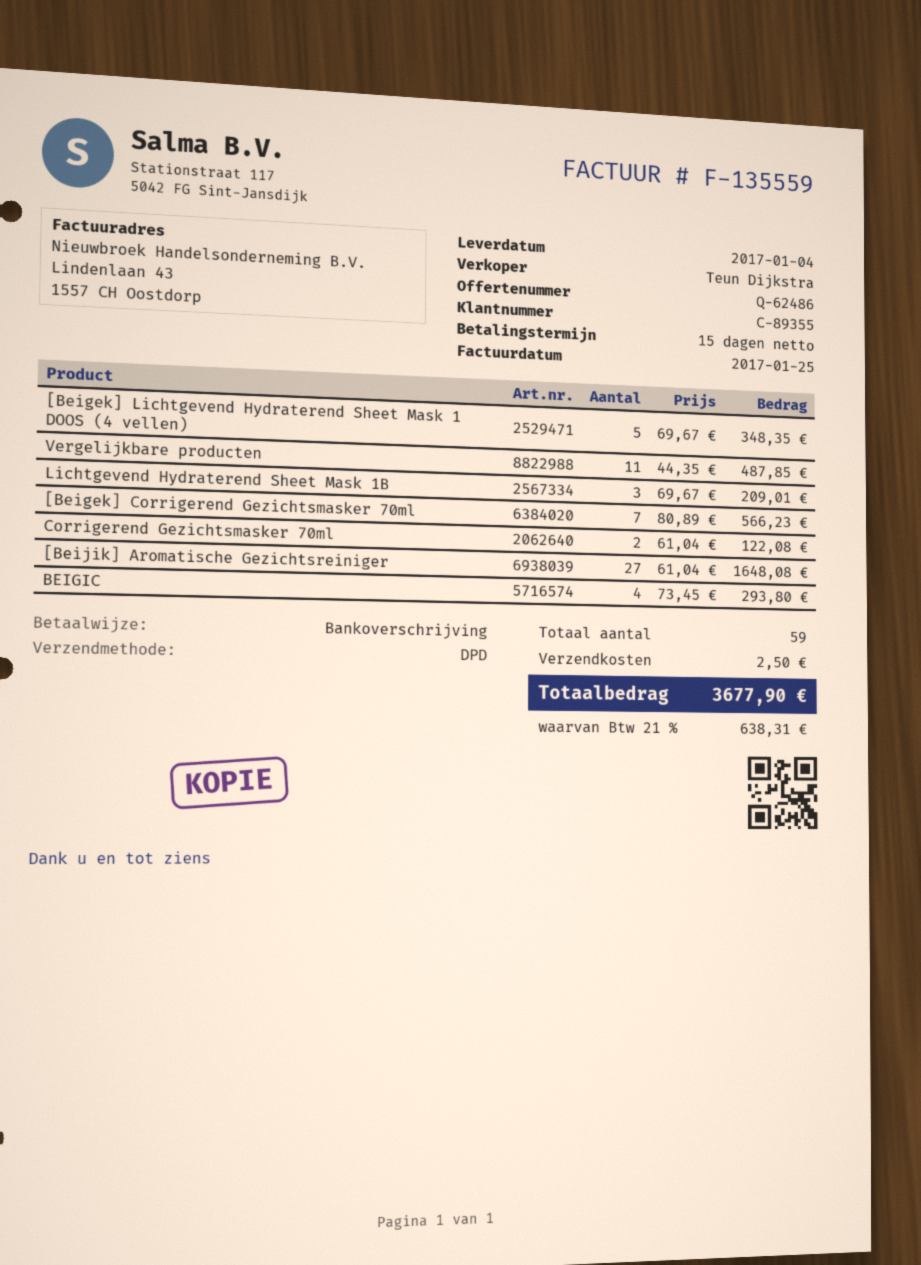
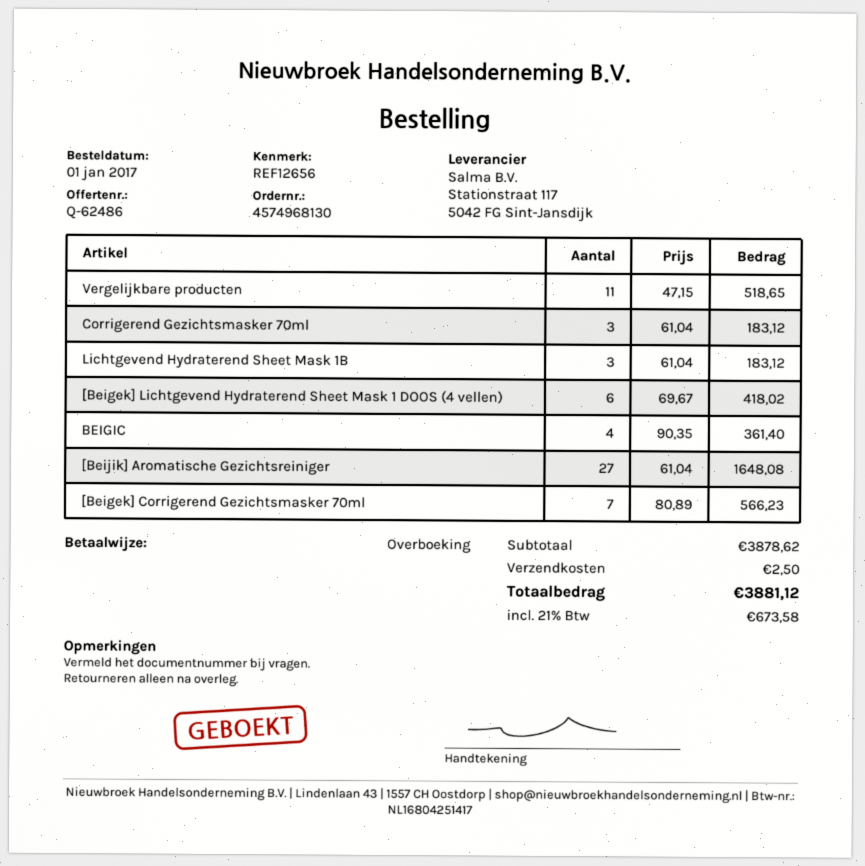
[Beigek] Lichtgevend Hydraterend Sheet Mask 1 DOOS (4 vellen): 5 x 69.67 = 348.35 -> 6 x 69.67 = 418.02
Vergelijkbare producten: 11 x 44.35 = 487.85 -> 11 x 47.15 = 518.65
Lichtgevend Hydraterend Sheet Mask 1B: 3 x 69.67 = 209.01 -> 3 x 61.04 = 183.12
Corrigerend Gezichtsmasker 70ml: 2 x 61.04 = 122.08 -> 3 x 61.04 = 183.12
BEIGIC: 4 x 73.45 = 293.80 -> 4 x 90.35 = 361.40
tax: 21% = 638.31 -> 21% = 673.58
total: 3677.90 -> 3881.12

